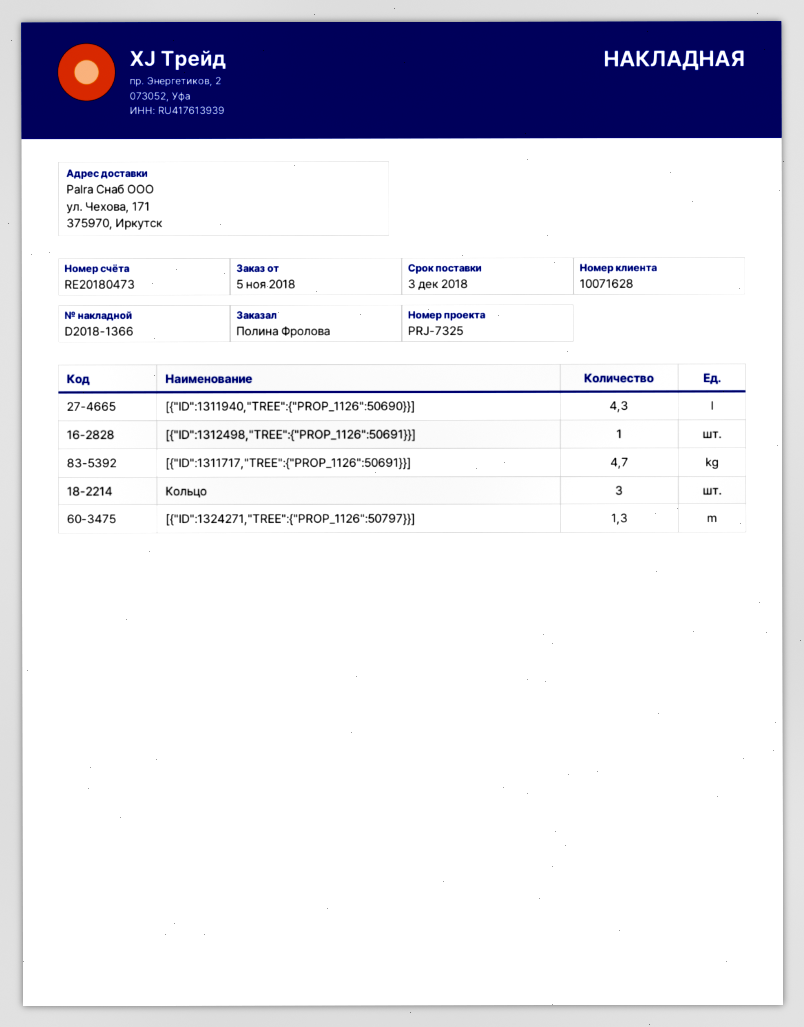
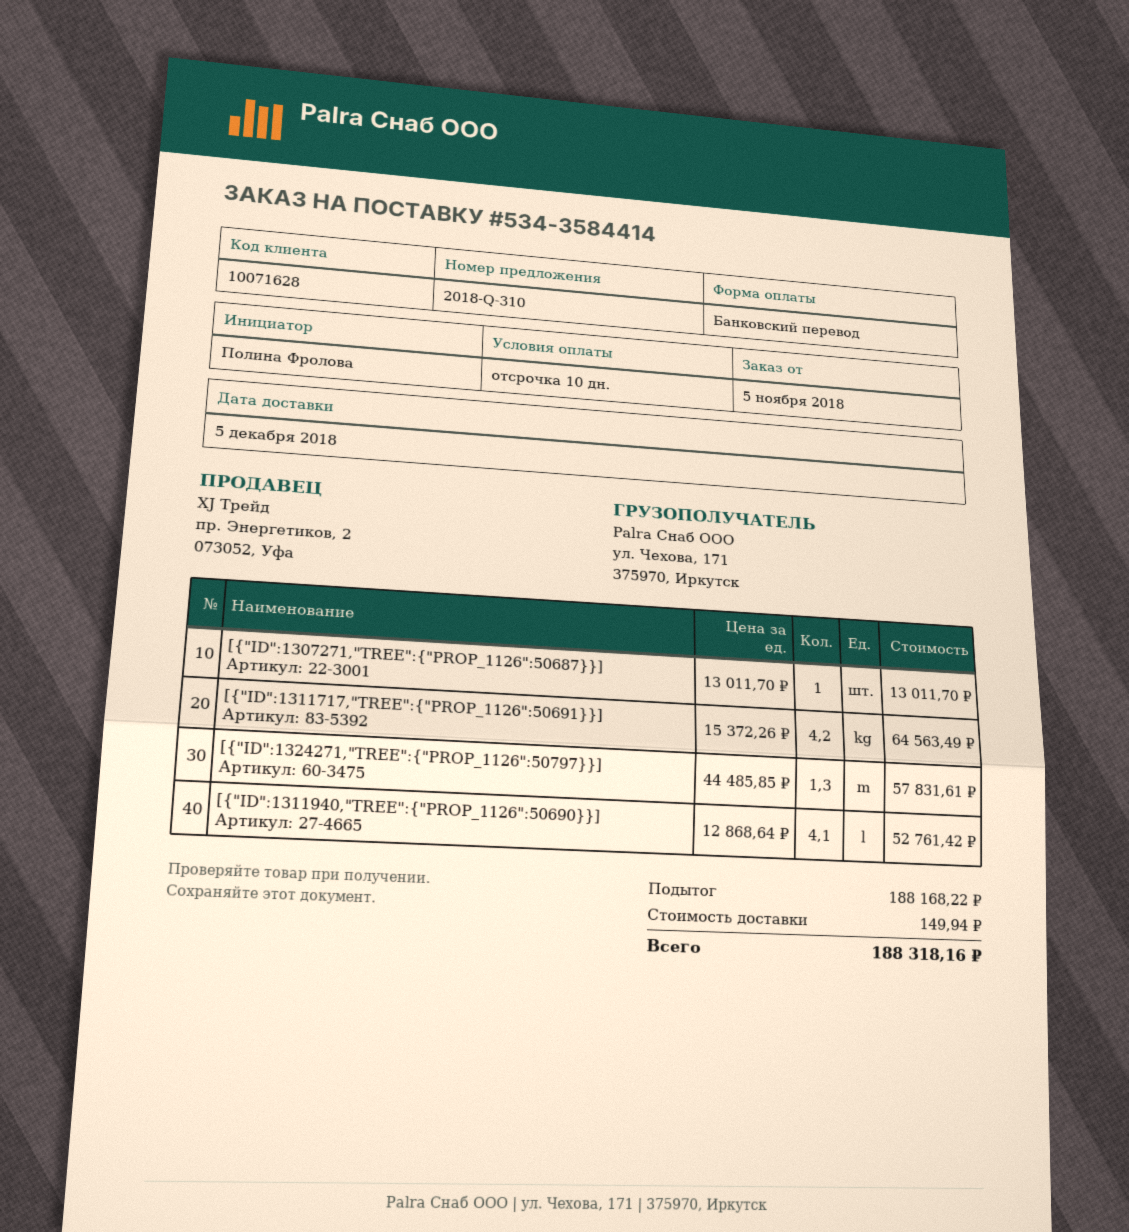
delivery date: 2018-12-03 -> 2018-12-05
[{"ID":1311940,"TREE":{"PROP_1126":50690}}]: 4.3 -> 4.1
[{"ID":1312498,"TREE":{"PROP_1126":50691}}]: 1 -> none
[{"ID":1311717,"TREE":{"PROP_1126":50691}}]: 4.7 -> 4.2
Кольцо: 3 -> none
[{"ID":1307271,"TREE":{"PROP_1126":50687}}]: none -> 1

